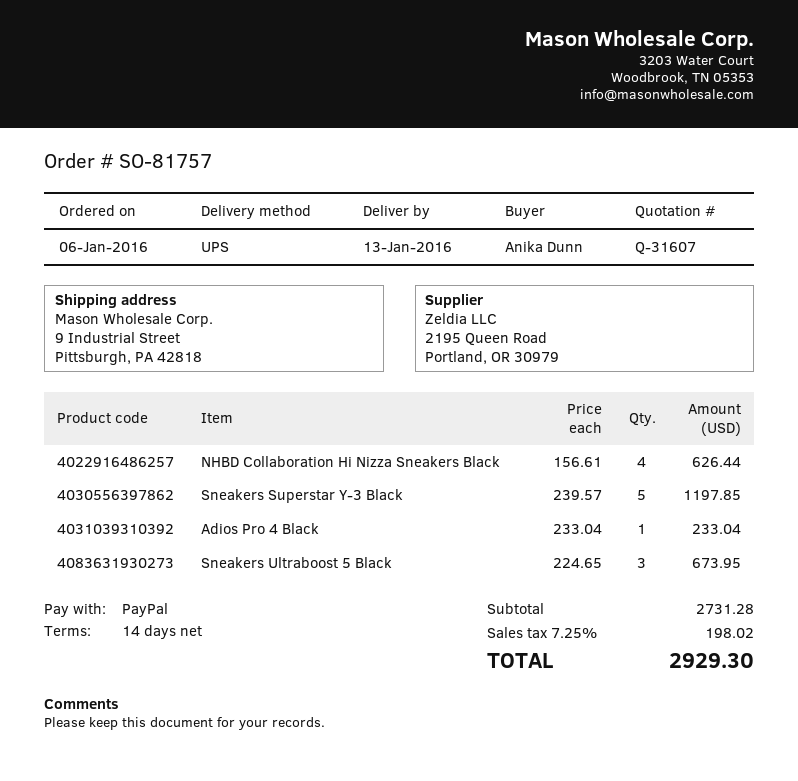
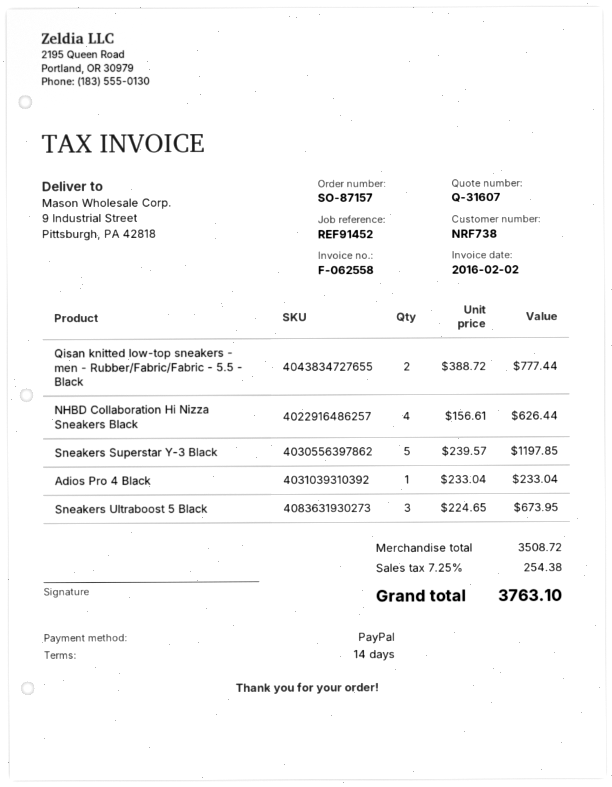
order number: SO-81757 -> SO-87157
Qisan knitted low-top sneakers - men - Rubber/Fabric/Fabric - 5.5 - Black: none -> 2 x 388.72 = 777.44
subtotal: 2731.28 -> 3508.72
tax: 7.25% = 198.02 -> 7.25% = 254.38
total: 2929.30 -> 3763.10

